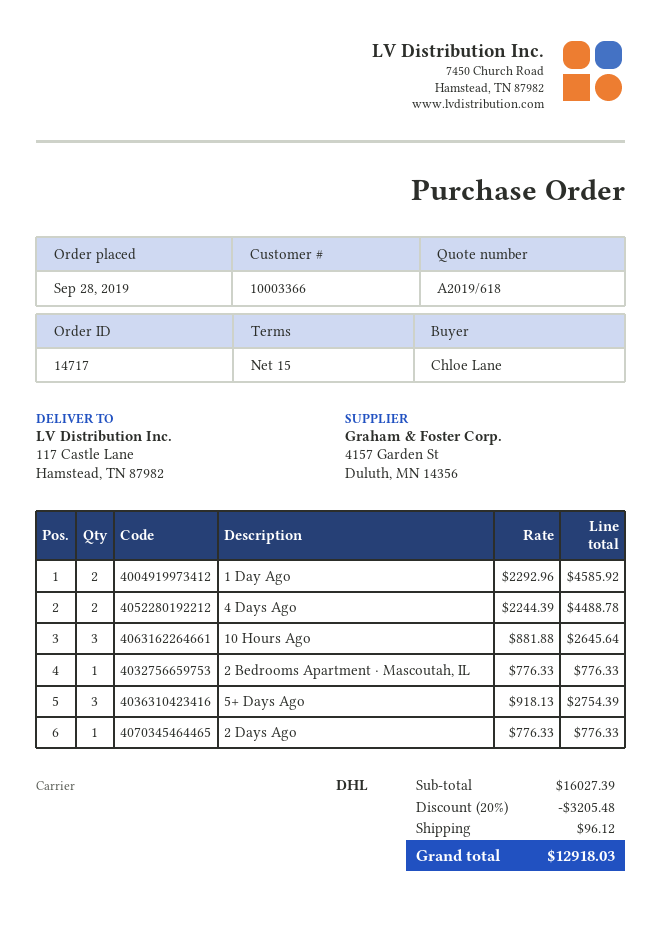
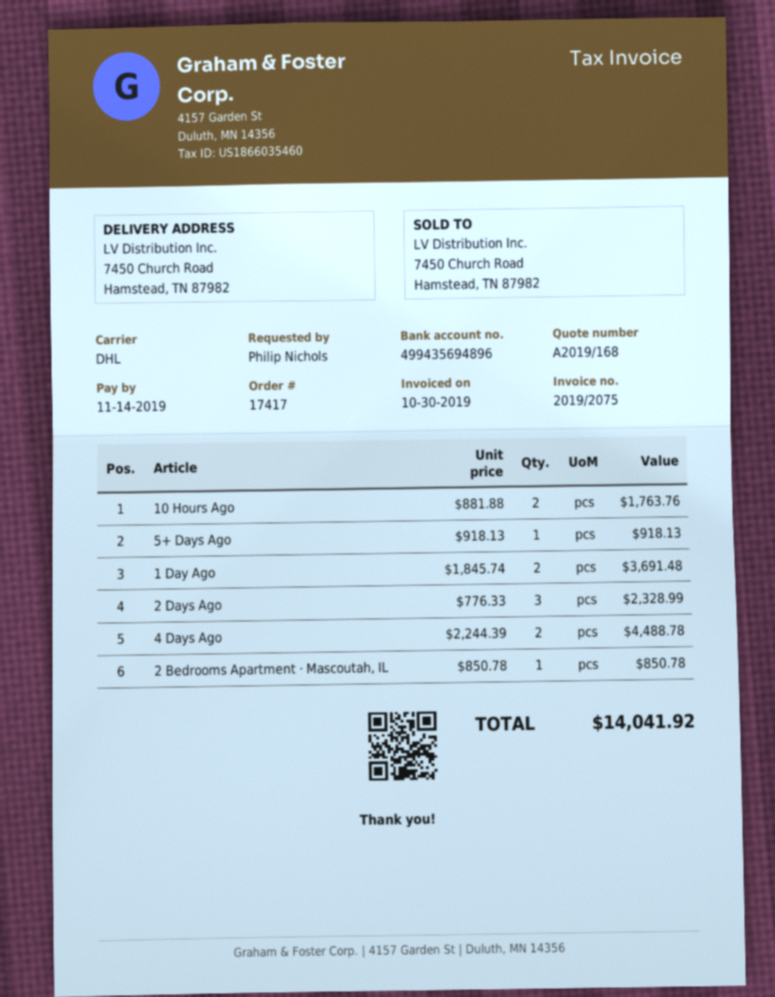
quote number: A2019/618 -> A2019/168
order number: 14717 -> 17417
ordered by: Chloe Lane -> Philip Nichols
ship to: 117 Castle Lane, Hamstead, TN 87982 -> 7450 Church Road, Hamstead, TN 87982
1 Day Ago: 2 x 2292.96 = 4585.92 -> 2 x 1845.74 = 3691.48
10 Hours Ago: 3 x 881.88 = 2645.64 -> 2 x 881.88 = 1763.76
2 Bedrooms Apartment · Mascoutah, IL: 1 x 776.33 = 776.33 -> 1 x 850.78 = 850.78
5+ Days Ago: 3 x 918.13 = 2754.39 -> 1 x 918.13 = 918.13
2 Days Ago: 1 x 776.33 = 776.33 -> 3 x 776.33 = 2328.99
discount: 20% = 3205.48 -> none
shipping: 96.12 -> none
total: 12918.03 -> 14041.92

